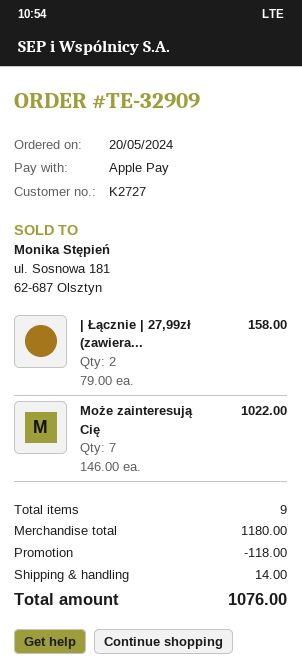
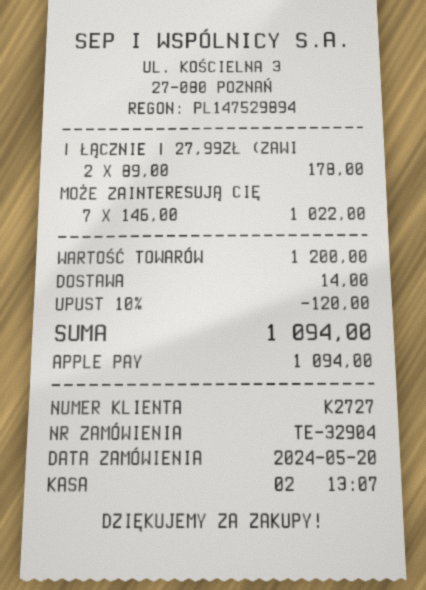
order number: TE-32909 -> TE-32904
| Łącznie | 27,99zł (zawiera...: 2 x 79.00 = 158.00 -> 2 x 89.00 = 178.00
subtotal: 1180.00 -> 1200.00
discount: 118.00 -> 120.00
total: 1076.00 -> 1094.00

